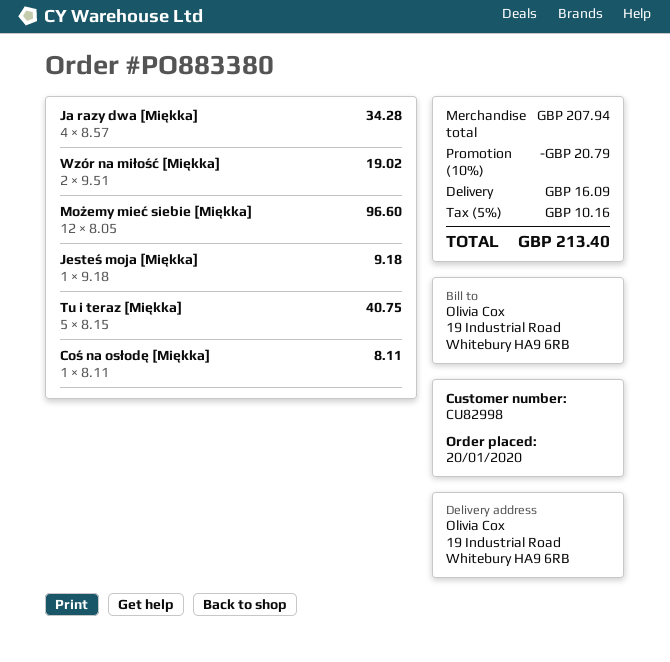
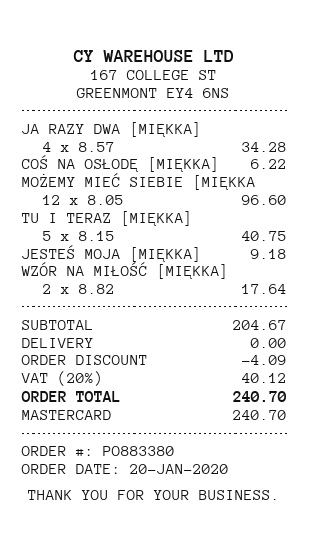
Wzór na miłość [Miękka]: 2 x 9.51 = 19.02 -> 2 x 8.82 = 17.64
Coś na osłodę [Miękka]: 1 x 8.11 = 8.11 -> 1 x 6.22 = 6.22
subtotal: 207.94 -> 204.67
discount: 20.79 -> 4.09
shipping: 16.09 -> 0.00
tax: 5% = 10.16 -> 20% = 40.12
total: 213.40 -> 240.70

